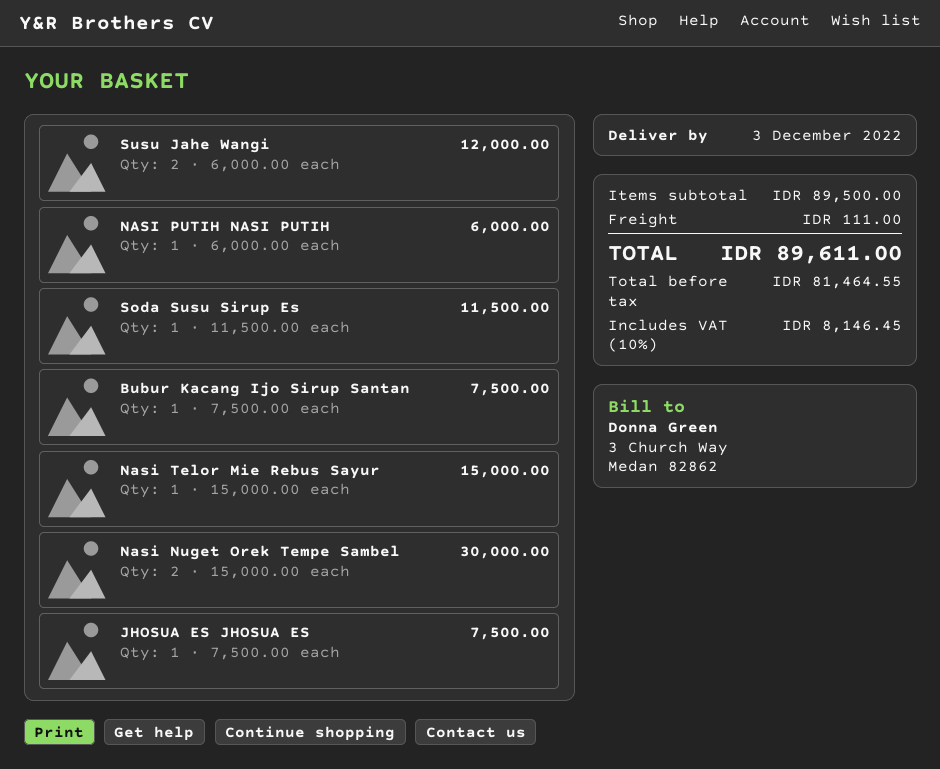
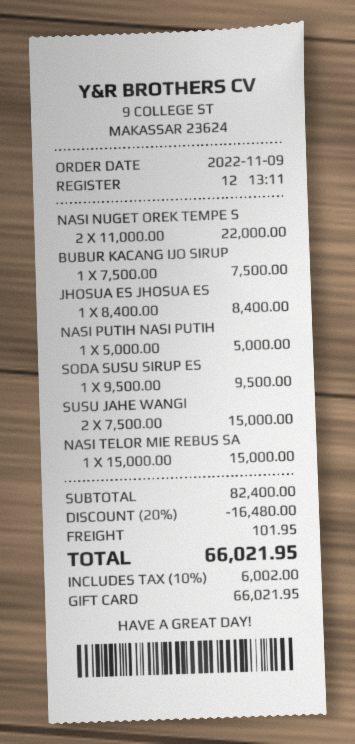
Susu Jahe Wangi: 2 x 6000.00 = 12000.00 -> 2 x 7500.00 = 15000.00
NASI PUTIH NASI PUTIH: 1 x 6000.00 = 6000.00 -> 1 x 5000.00 = 5000.00
Soda Susu Sirup Es: 1 x 11500.00 = 11500.00 -> 1 x 9500.00 = 9500.00
Nasi Nuget Orek Tempe Sambel: 2 x 15000.00 = 30000.00 -> 2 x 11000.00 = 22000.00
JHOSUA ES JHOSUA ES: 1 x 7500.00 = 7500.00 -> 1 x 8400.00 = 8400.00
subtotal: 89500.00 -> 82400.00
discount: none -> 20% = 16480.00
shipping: 111.00 -> 101.95
tax: 10% = 8146.45 -> 10% = 6002.00
total: 89611.00 -> 66021.95

